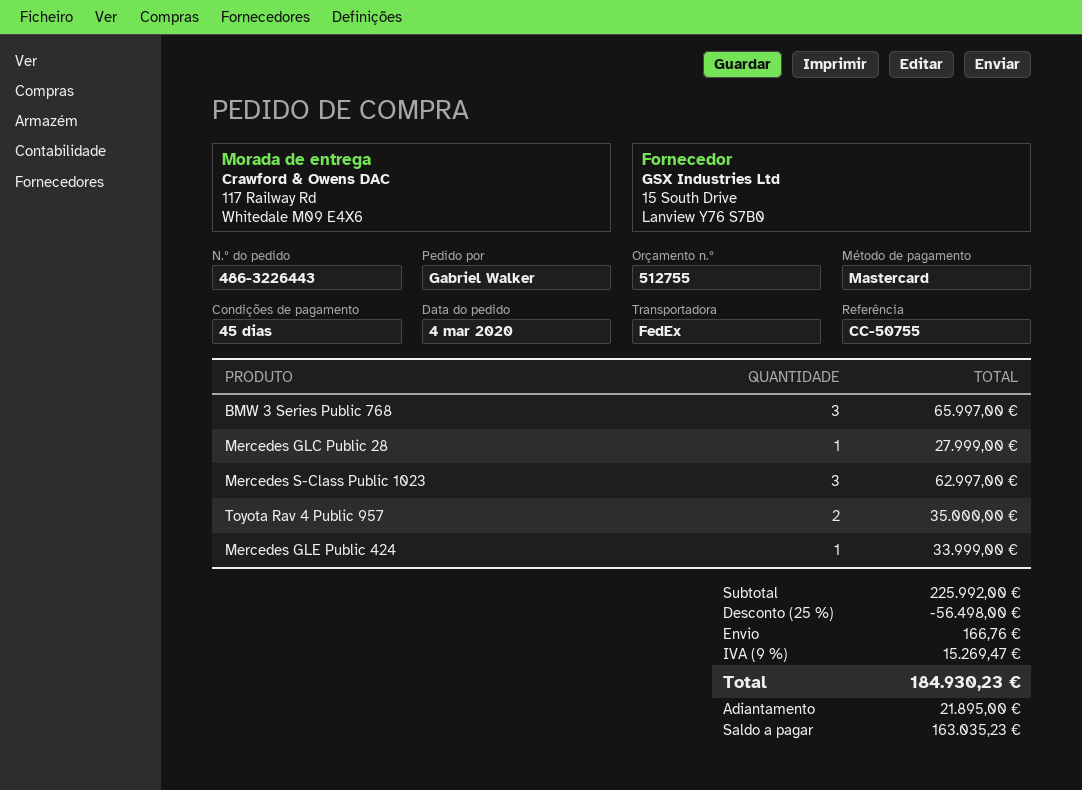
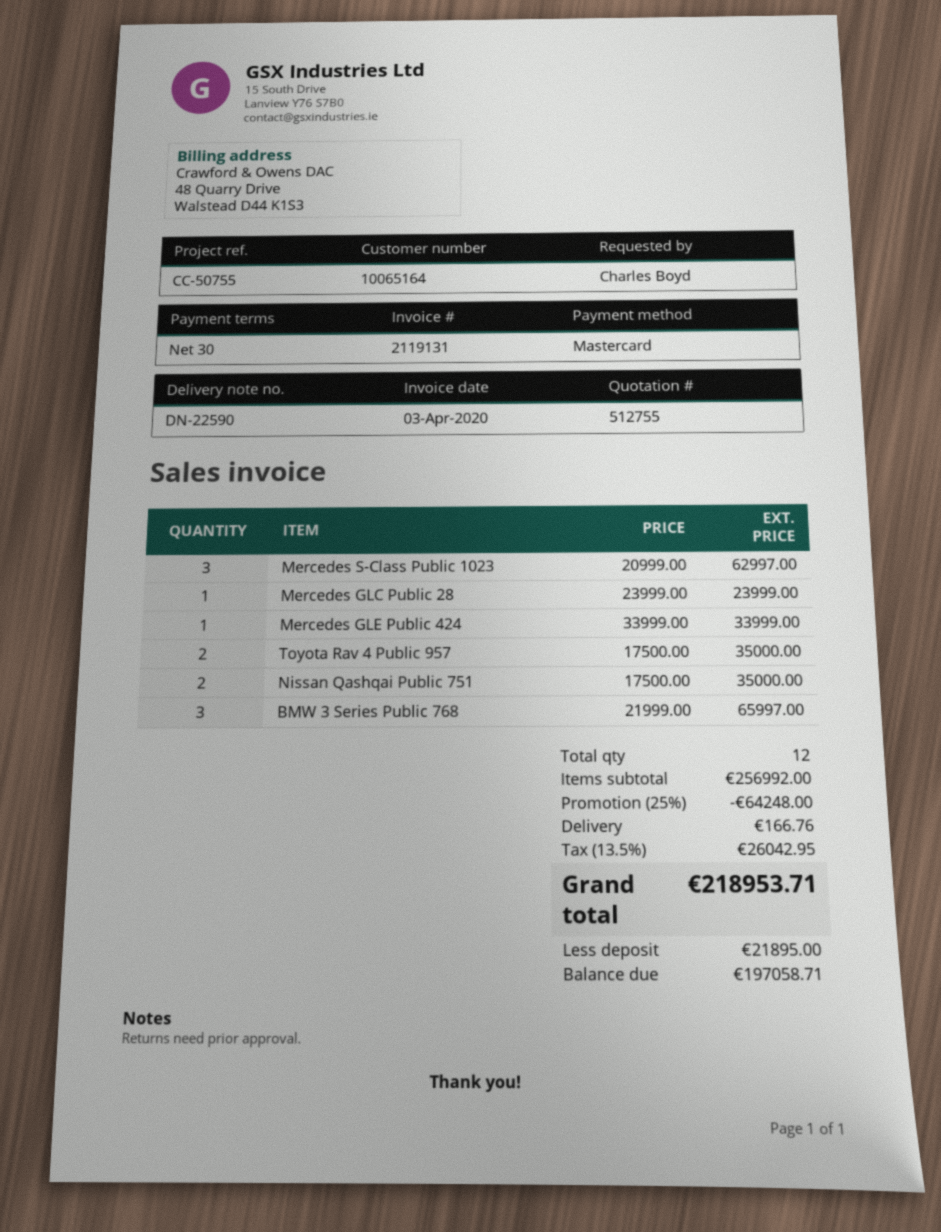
payment terms: 45 days -> 30 days
ordered by: Gabriel Walker -> Charles Boyd
Mercedes GLC Public 28: 1 for 27999.00 -> 1 for 23999.00
Nissan Qashqai Public 751: none -> 2 for 35000.00
subtotal: 225992.00 -> 256992.00
discount: 25% = 56498.00 -> 25% = 64248.00
tax: 9% = 15269.47 -> 13.5% = 26042.95
total: 184930.23 -> 218953.71
balance: 163035.23 -> 197058.71

